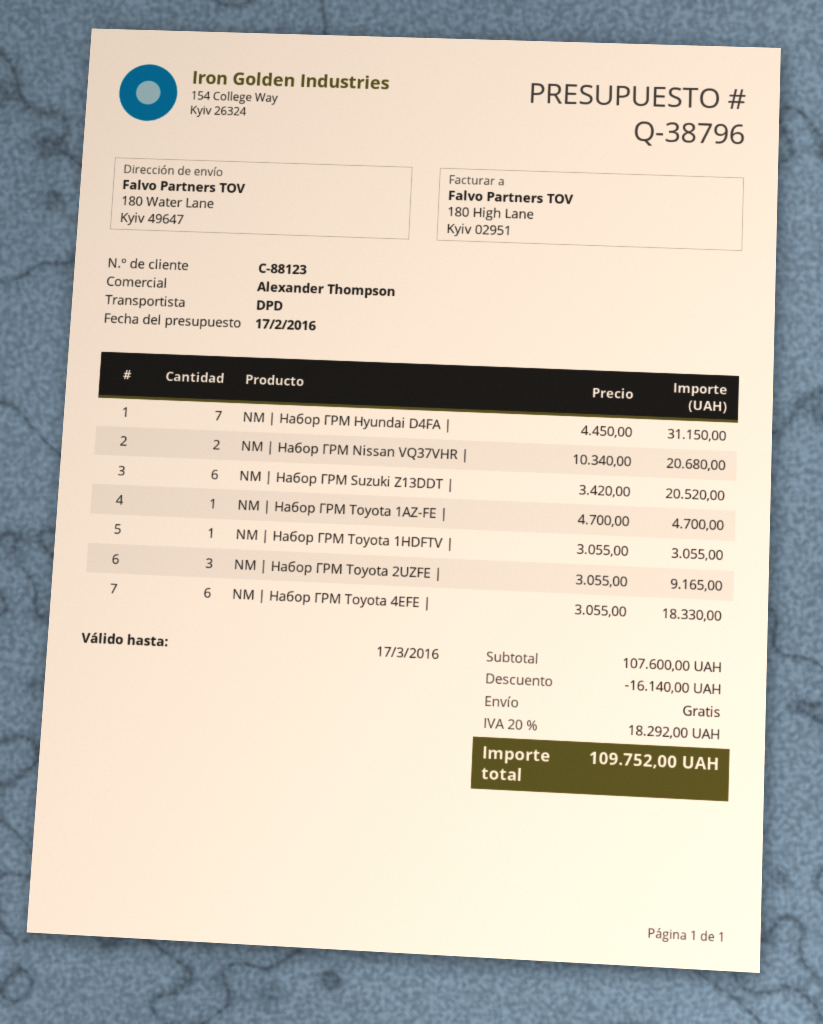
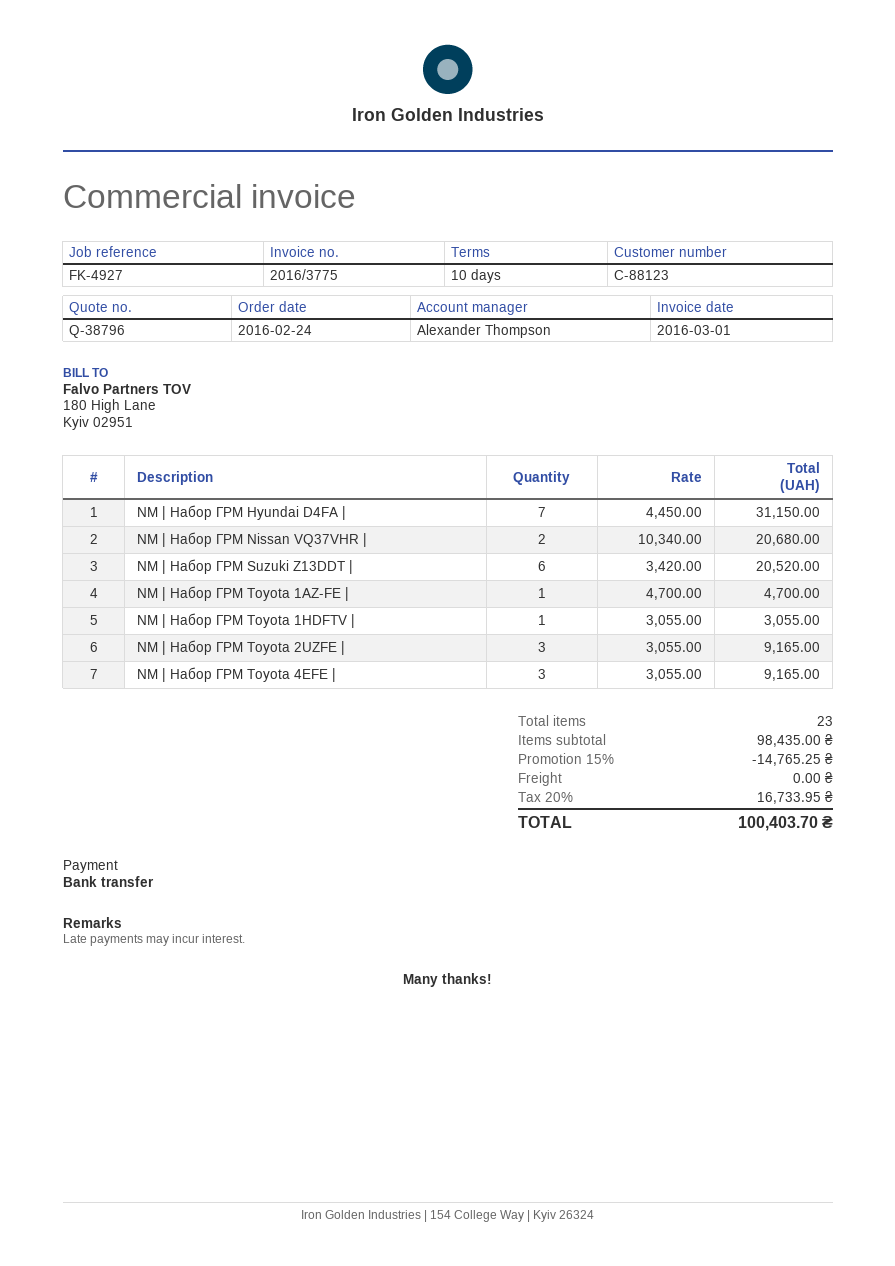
NM | Набор ГРМ Toyota 4EFE |: 6 x 3055.00 = 18330.00 -> 3 x 3055.00 = 9165.00
subtotal: 107600.00 -> 98435.00
discount: 16140.00 -> 14765.25
tax: 20% = 18292.00 -> 20% = 16733.95
total: 109752.00 -> 100403.70

